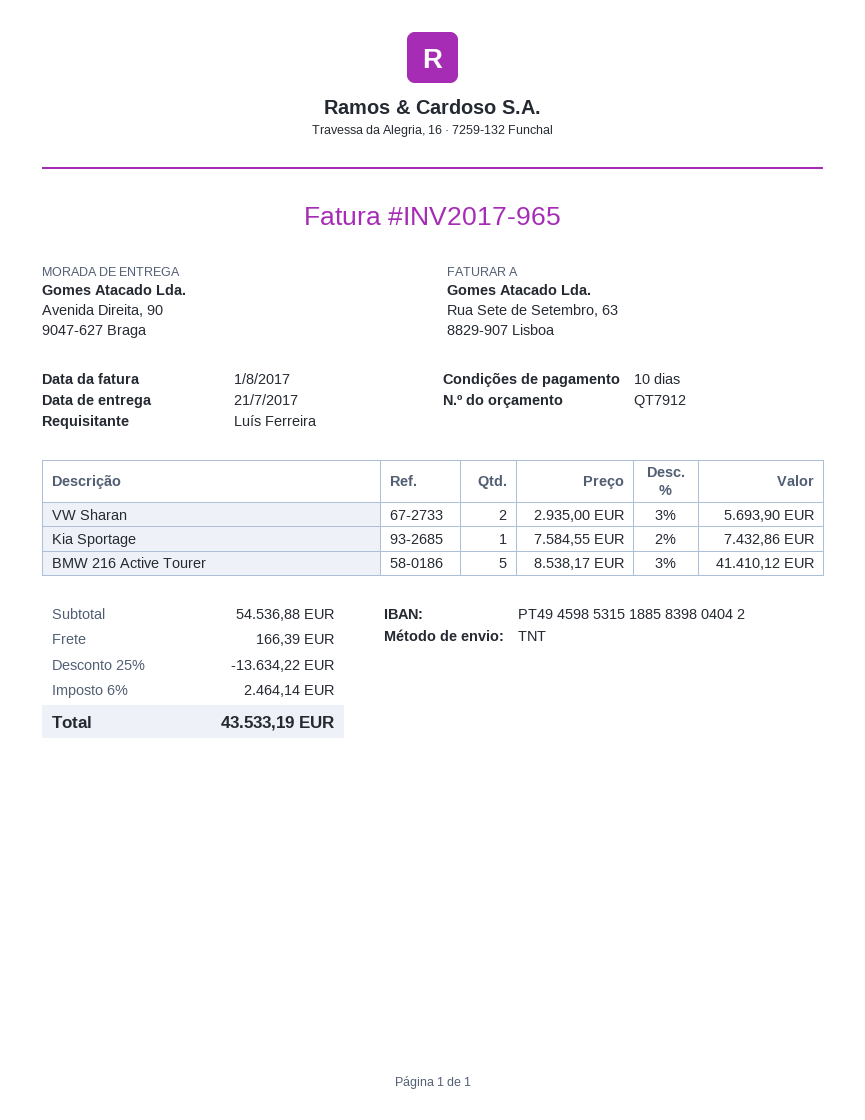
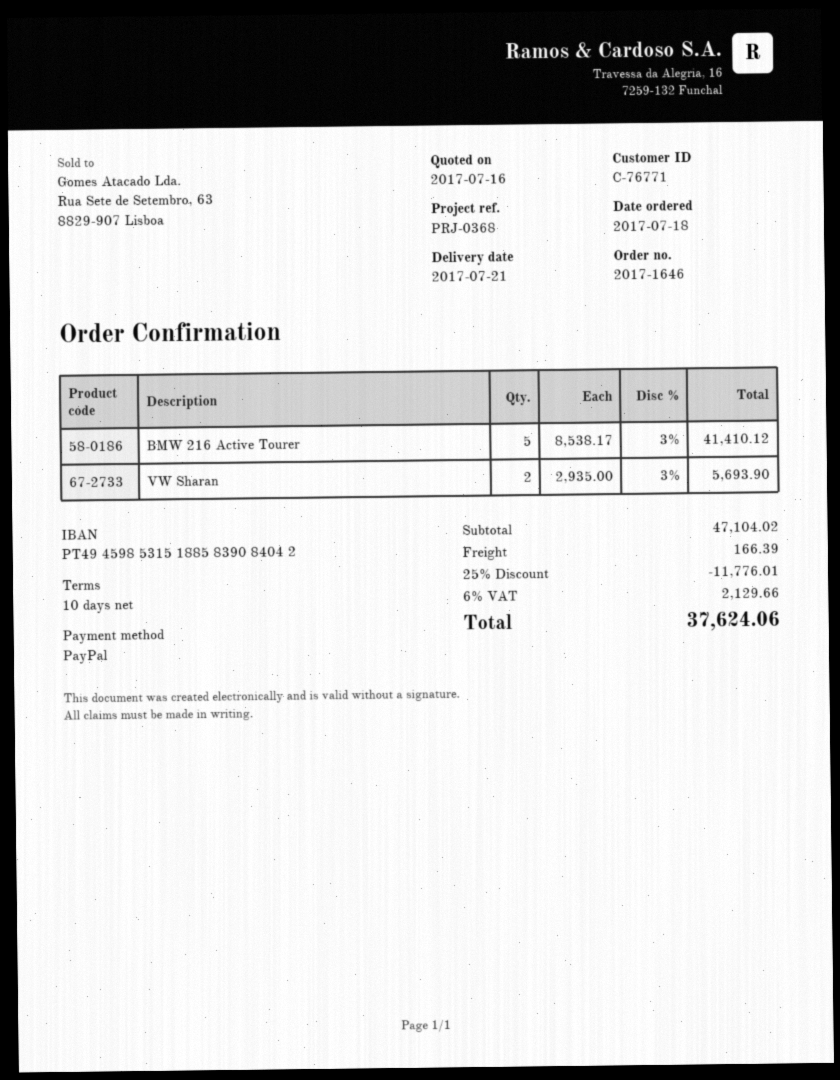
bank account: PT49459853151885839804042 -> PT49459853151885839084042
Kia Sportage: 1 x 7584.55 - 2% = 7432.86 -> none
subtotal: 54536.88 -> 47104.02
discount: 25% = 13634.22 -> 25% = 11776.01
tax: 6% = 2464.14 -> 6% = 2129.66
total: 43533.19 -> 37624.06

